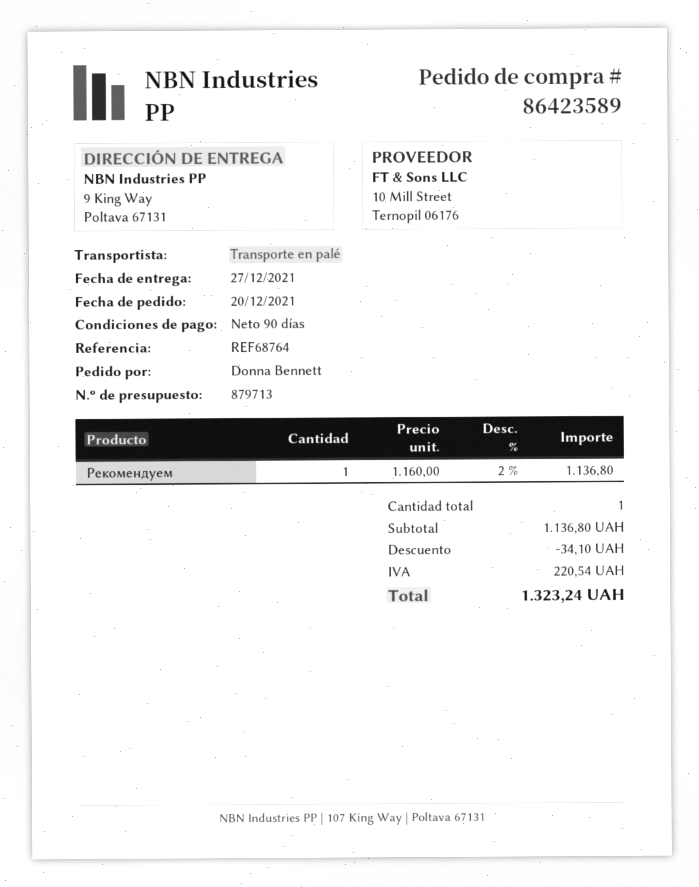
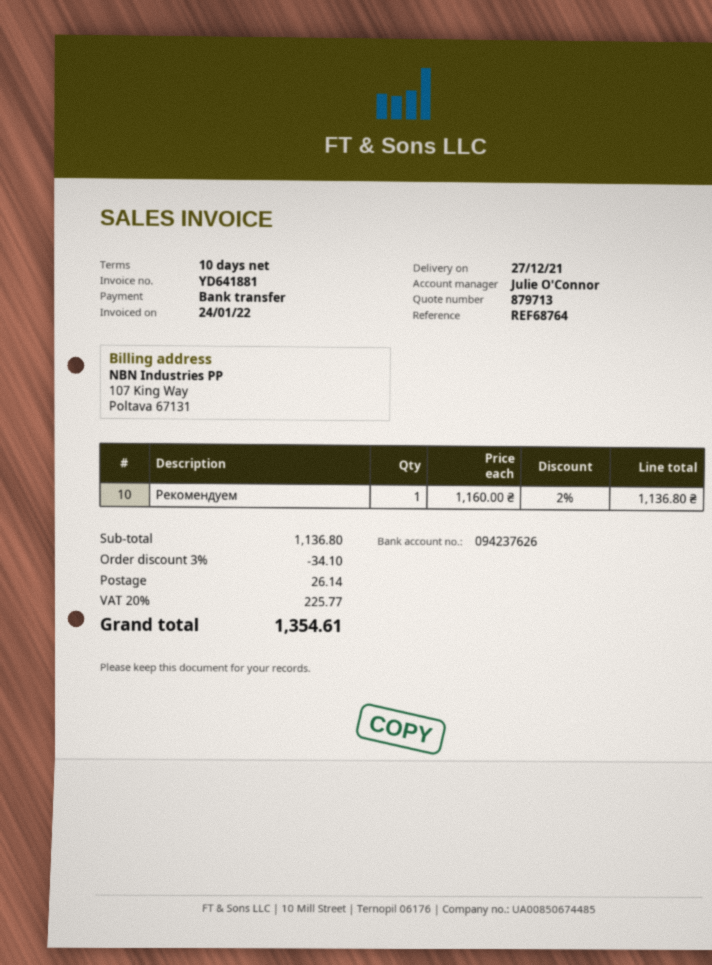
payment terms: 90 days -> 10 days
shipping: none -> 26.14
tax: 220.54 -> 225.77
total: 1323.24 -> 1354.61

